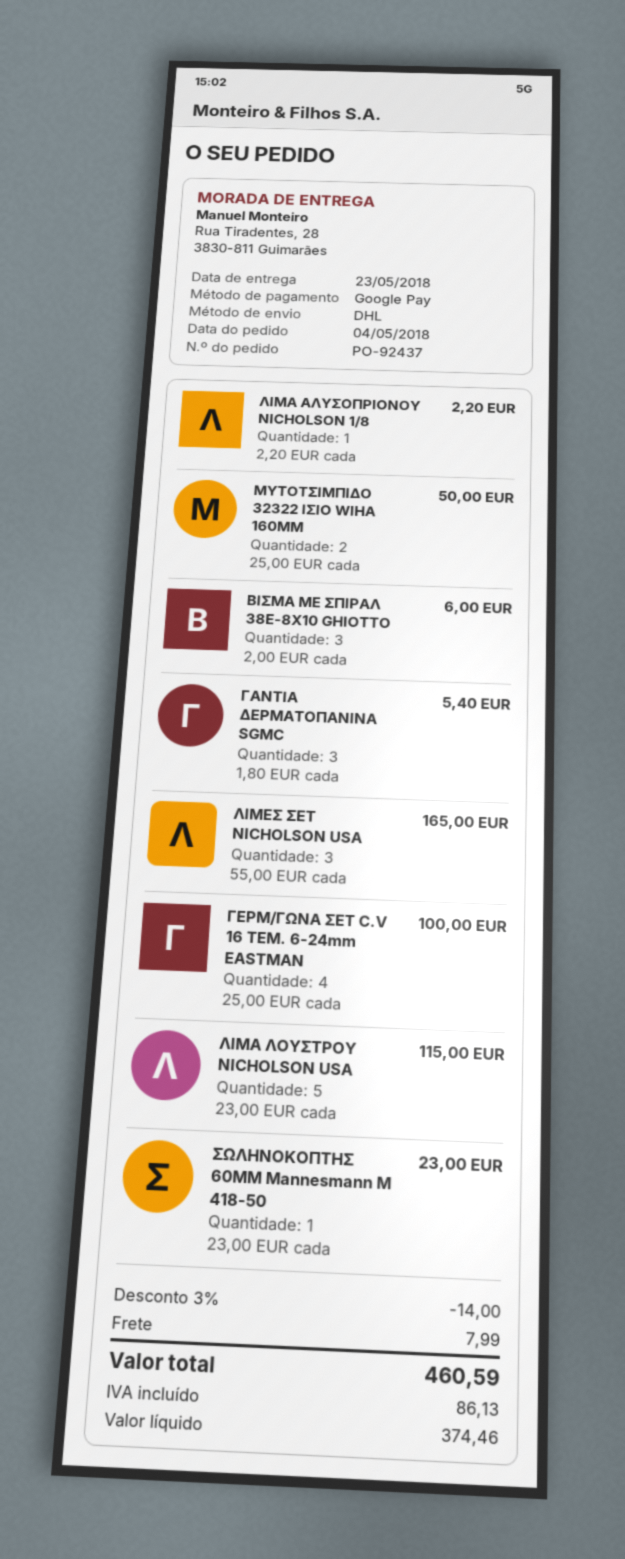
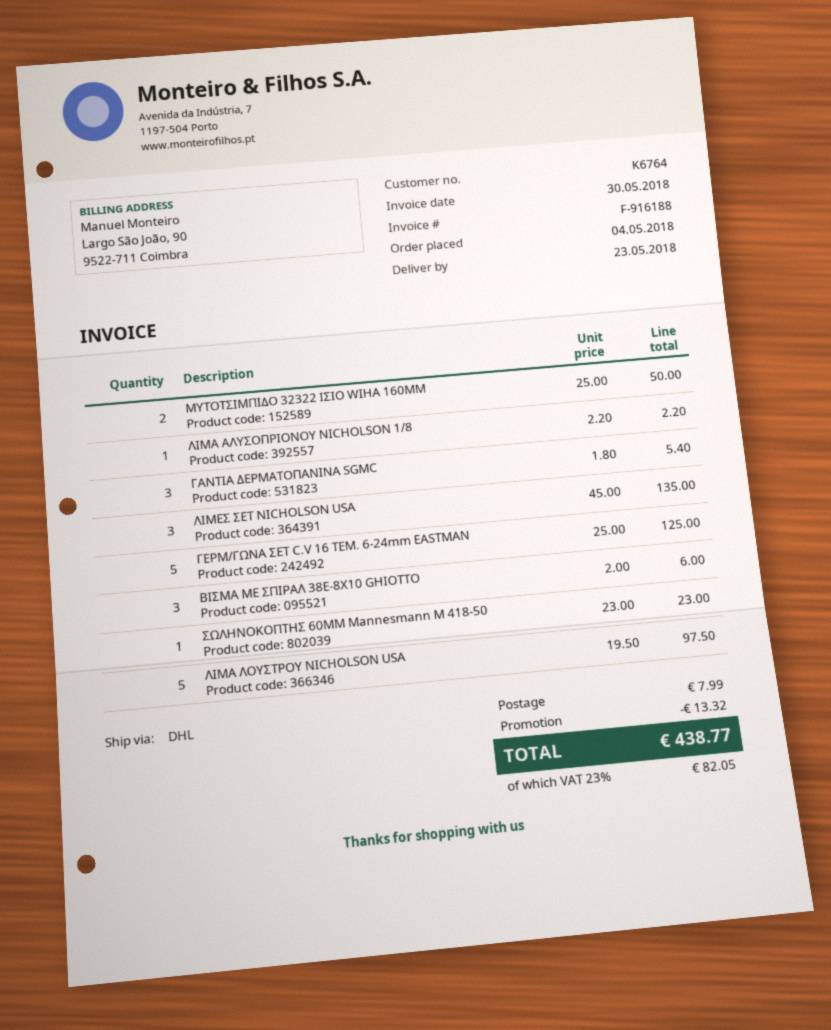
ΛΙΜΕΣ ΣΕΤ NICHOLSON USA: 3 x 55.00 = 165.00 -> 3 x 45.00 = 135.00
ΓΕΡΜ/ΓΩΝΑ ΣΕΤ C.V 16 TΕΜ. 6-24mm EASTMAN: 4 x 25.00 = 100.00 -> 5 x 25.00 = 125.00
ΛΙΜΑ ΛΟΥΣΤΡΟΥ NICHOLSON USA: 5 x 23.00 = 115.00 -> 5 x 19.50 = 97.50
discount: 14.00 -> 13.32
tax: 86.13 -> 82.05
total: 460.59 -> 438.77

